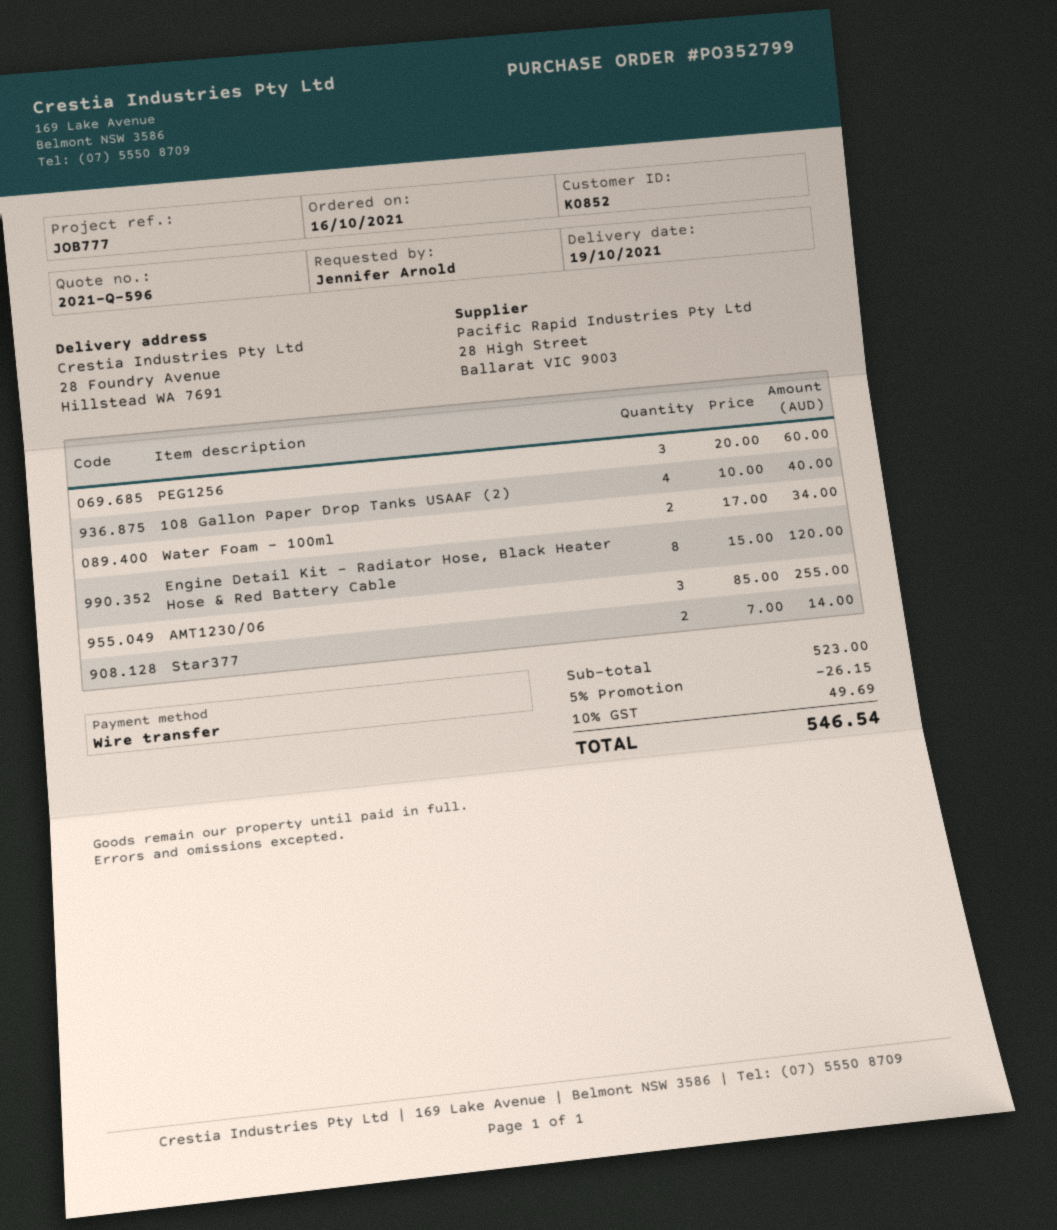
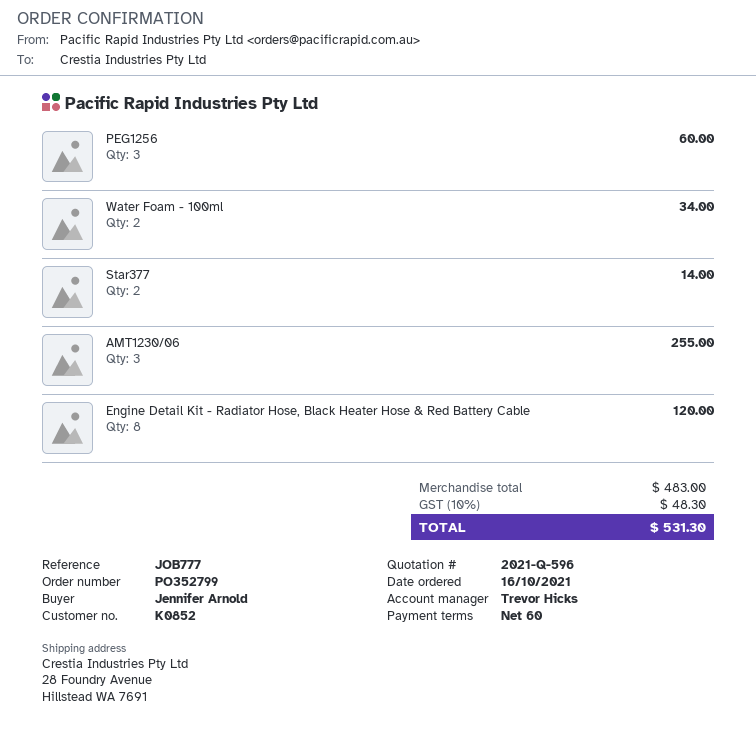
108 Gallon Paper Drop Tanks USAAF (2): 4 for 40.00 -> none
subtotal: 523.00 -> 483.00
discount: 5% = 26.15 -> none
tax: 10% = 49.69 -> 10% = 48.30
total: 546.54 -> 531.30

